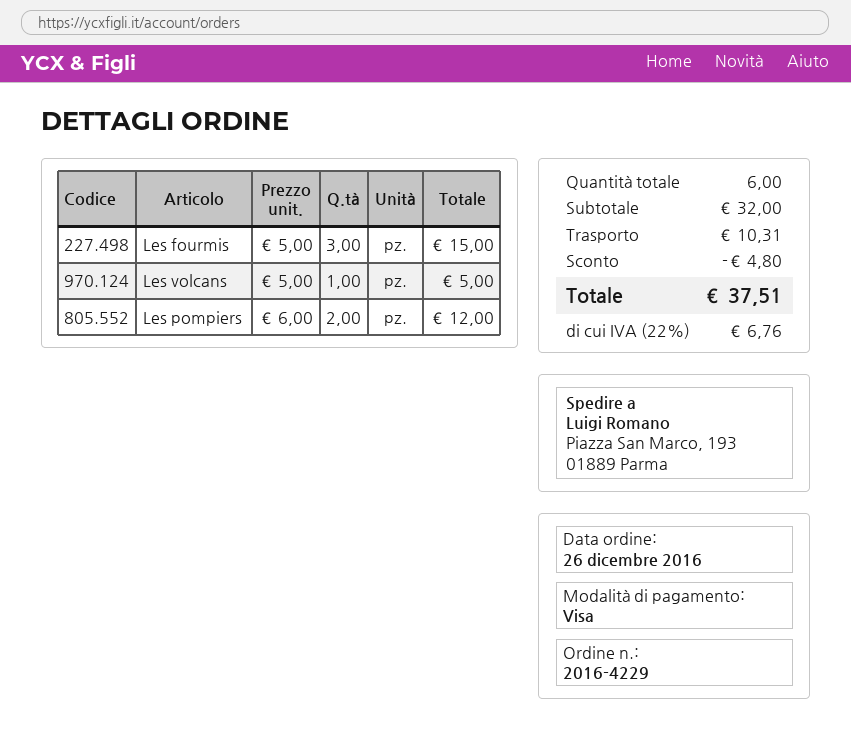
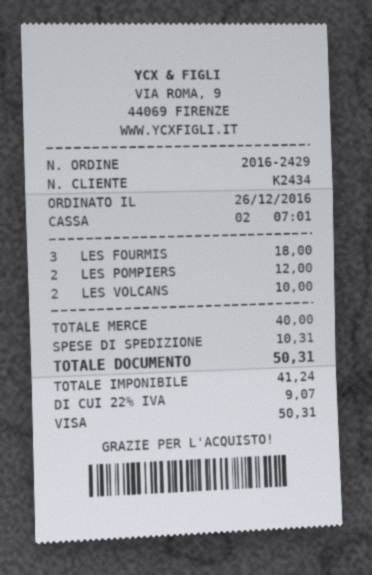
order number: 2016-4229 -> 2016-2429
Les fourmis: 3 for 15.00 -> 3 for 18.00
Les volcans: 1 for 5.00 -> 2 for 10.00
subtotal: 32.00 -> 40.00
discount: 4.80 -> none
tax: 22% = 6.76 -> 22% = 9.07
total: 37.51 -> 50.31

